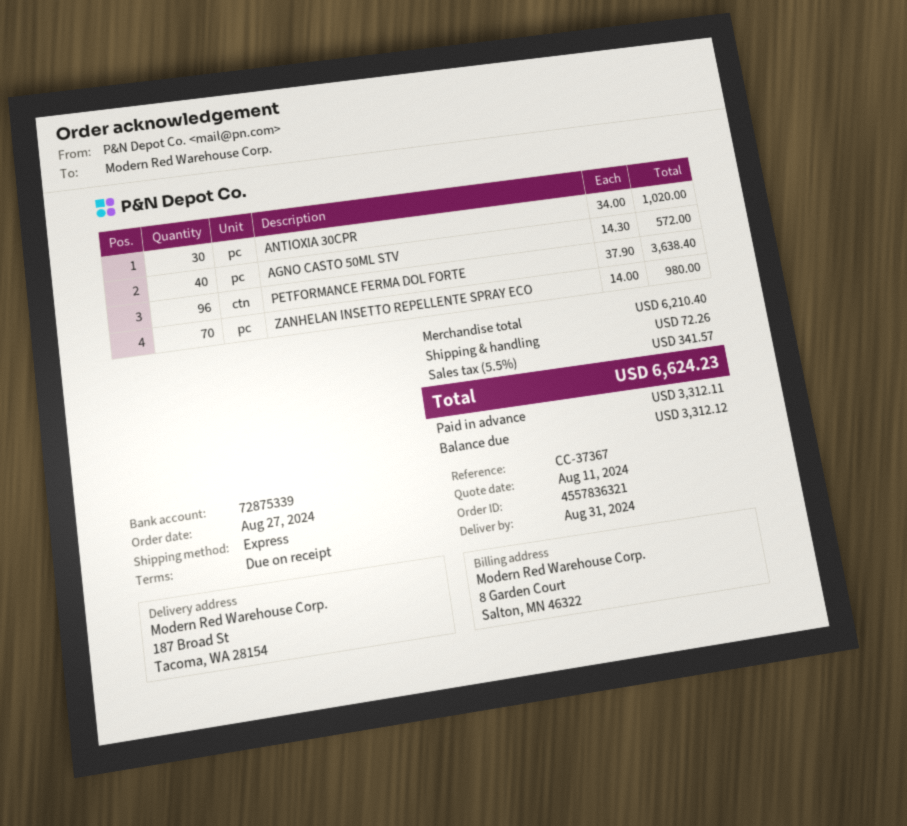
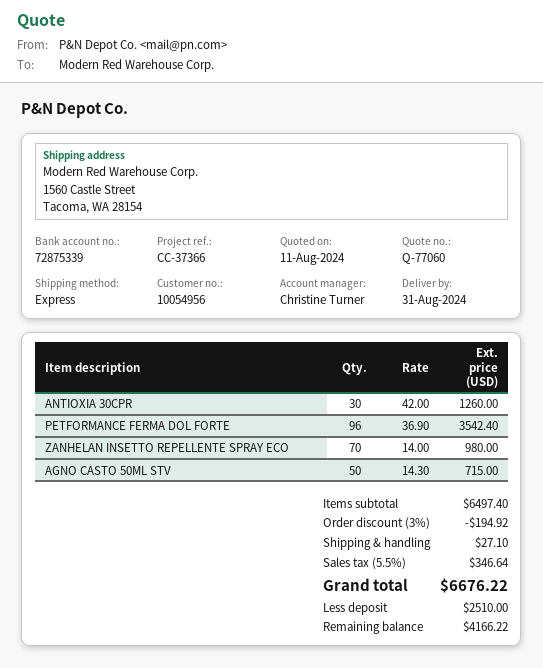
reference: CC-37367 -> CC-37366
ship to: 187 Broad St, Tacoma, WA 28154 -> 1560 Castle Street, Tacoma, WA 28154
ANTIOXIA 30CPR: 30 x 34.00 = 1020.00 -> 30 x 42.00 = 1260.00
AGNO CASTO 50ML STV: 40 x 14.30 = 572.00 -> 50 x 14.30 = 715.00
PETFORMANCE FERMA DOL FORTE: 96 x 37.90 = 3638.40 -> 96 x 36.90 = 3542.40
subtotal: 6210.40 -> 6497.40
discount: none -> 3% = 194.92
shipping: 72.26 -> 27.10
tax: 5.5% = 341.57 -> 5.5% = 346.64
total: 6624.23 -> 6676.22
deposit: 3312.11 -> 2510.00
balance: 3312.12 -> 4166.22

